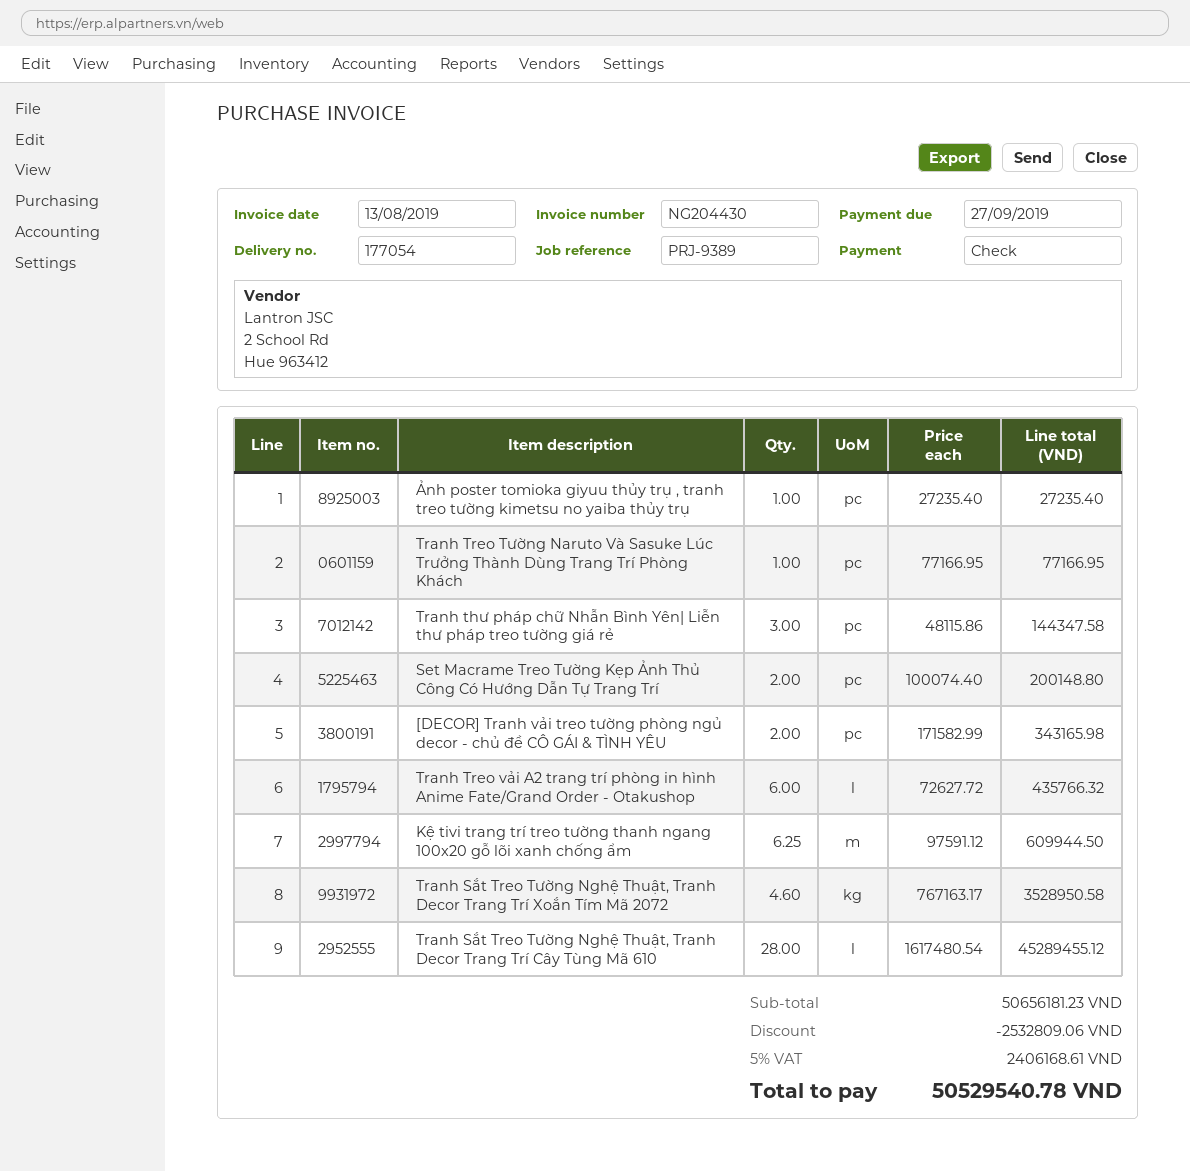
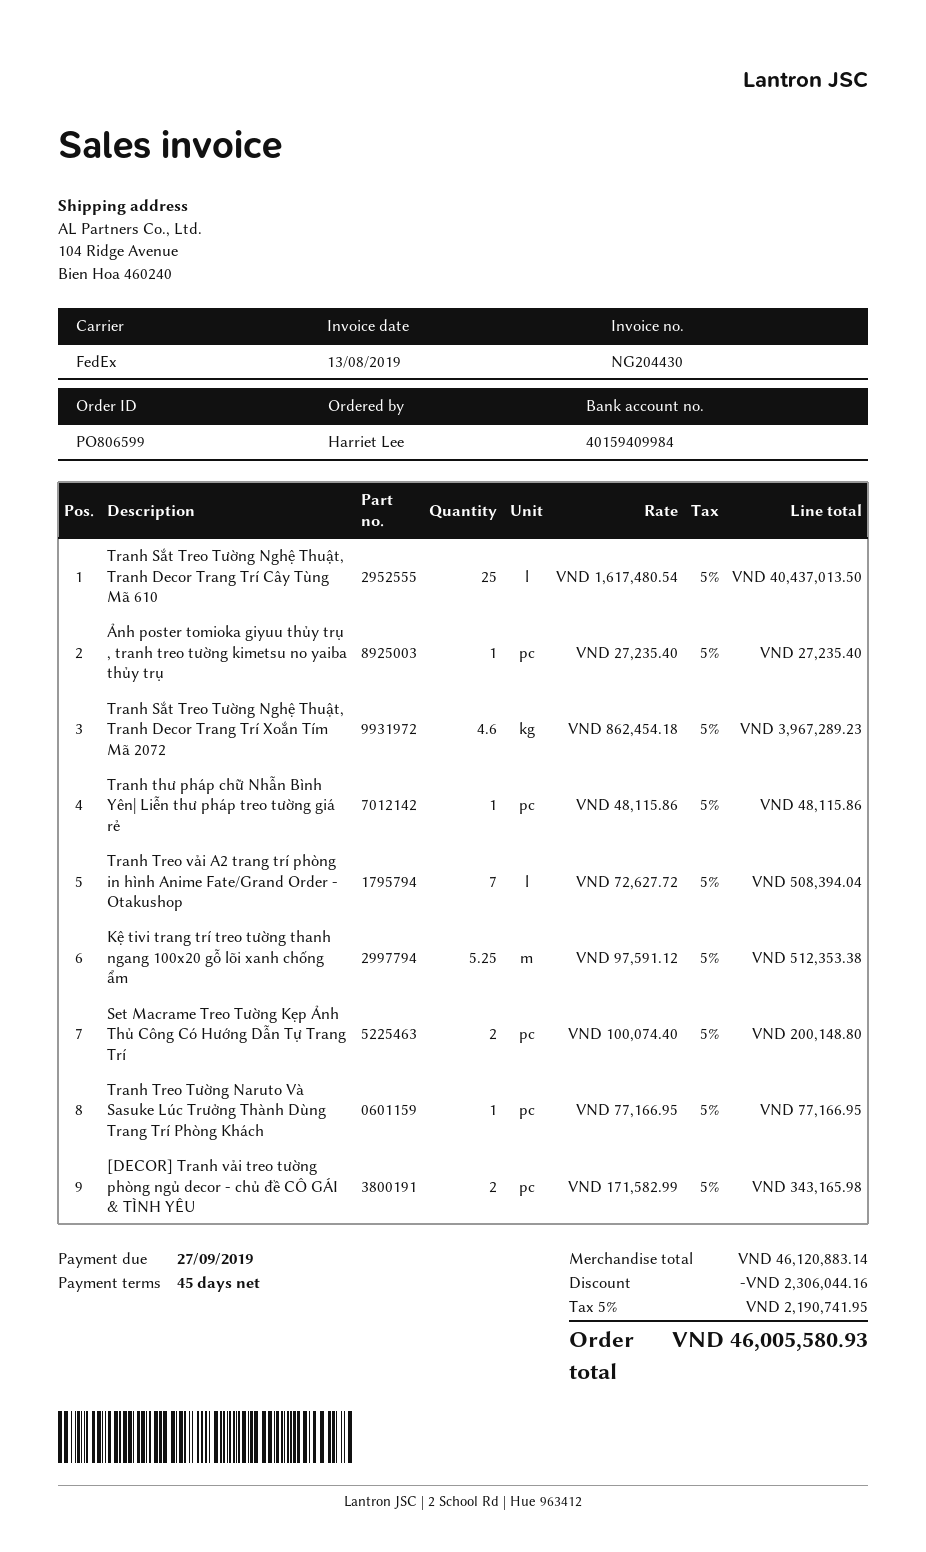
Tranh thư pháp chữ Nhẫn Bình Yên| Liễn thư pháp treo tường giá rẻ: 3 x 48115.86 = 144347.58 -> 1 x 48115.86 = 48115.86
Tranh Treo vải A2 trang trí phòng in hình Anime Fate/Grand Order - Otakushop: 6 x 72627.72 = 435766.32 -> 7 x 72627.72 = 508394.04
Kệ tivi trang trí treo tường thanh ngang 100x20 gỗ lõi xanh chống ẩm: 6.25 x 97591.12 = 609944.50 -> 5.25 x 97591.12 = 512353.38
Tranh Sắt Treo Tường Nghệ Thuật, Tranh Decor Trang Trí Xoắn Tím Mã 2072: 4.6 x 767163.17 = 3528950.58 -> 4.6 x 862454.18 = 3967289.23
Tranh Sắt Treo Tường Nghệ Thuật, Tranh Decor Trang Trí Cây Tùng Mã 610: 28 x 1617480.54 = 45289455.12 -> 25 x 1617480.54 = 40437013.50
subtotal: 50656181.23 -> 46120883.14
discount: 2532809.06 -> 2306044.16
tax: 5% = 2406168.61 -> 5% = 2190741.95
total: 50529540.78 -> 46005580.93

